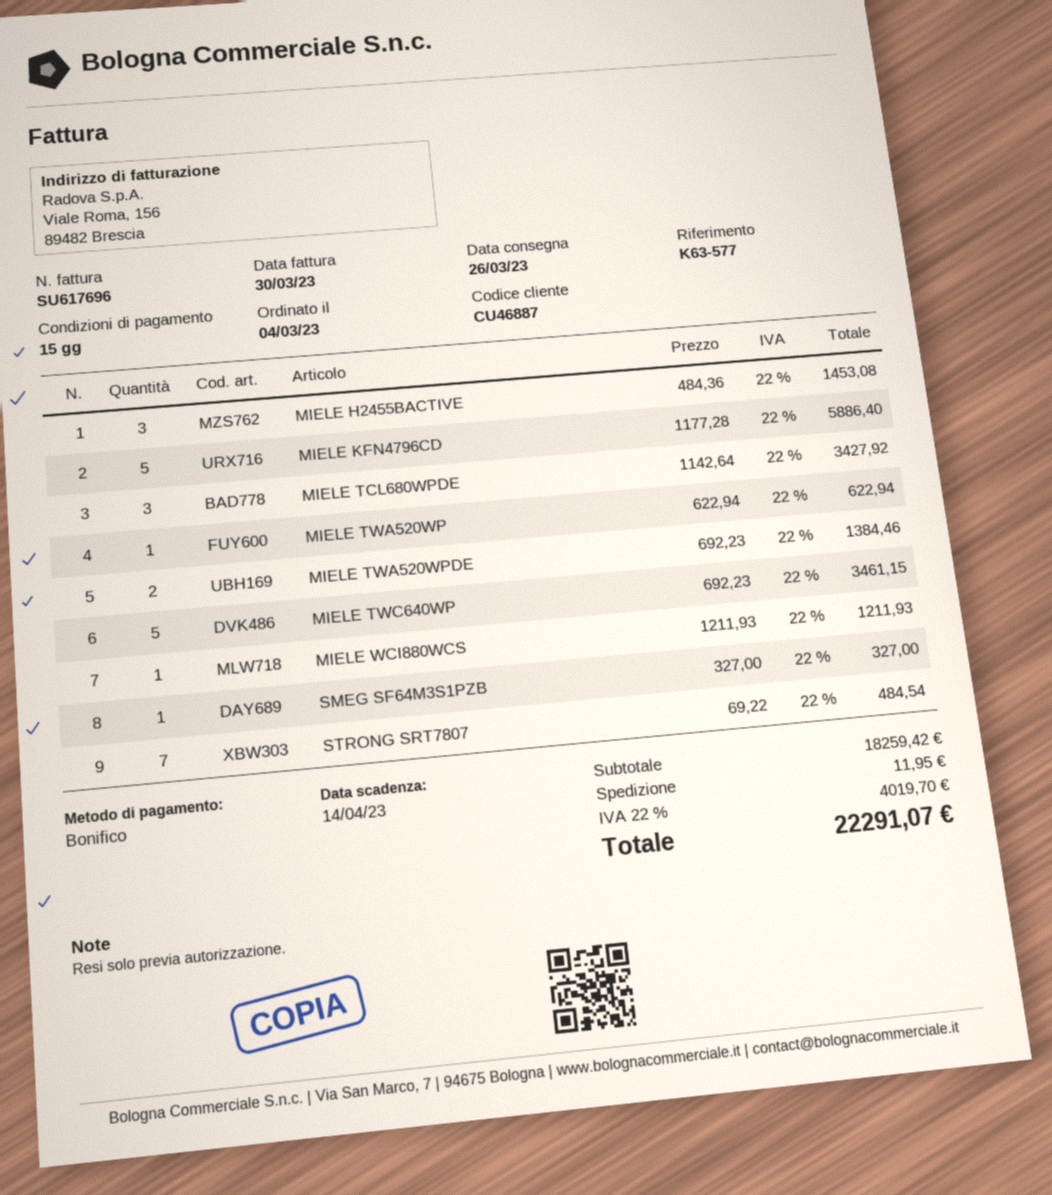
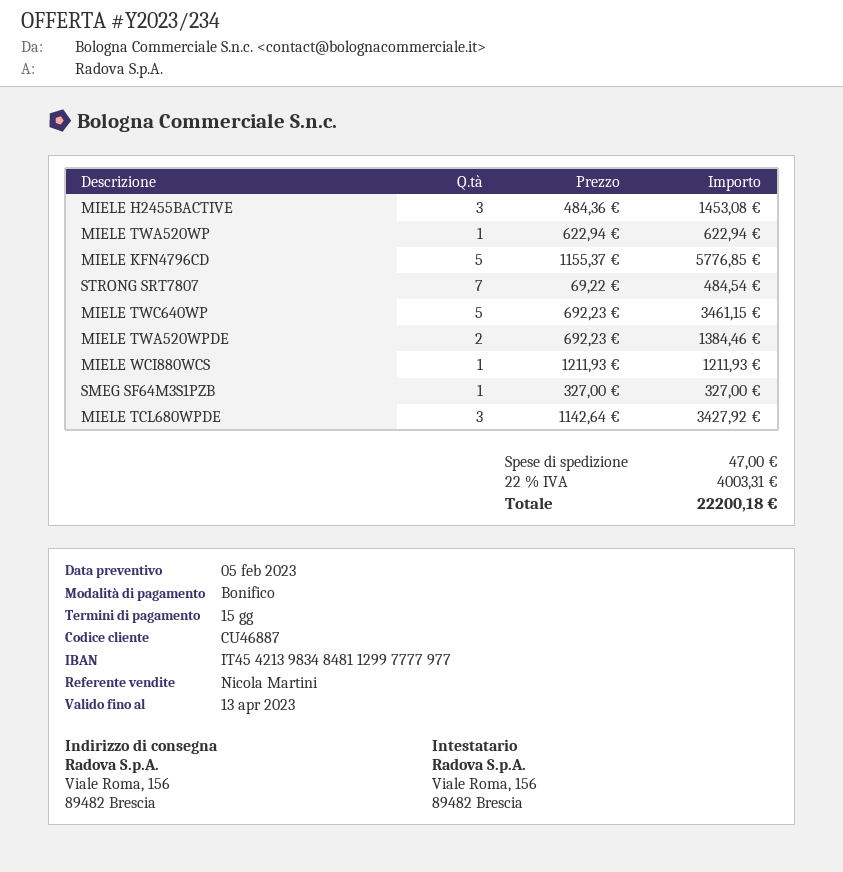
MIELE KFN4796CD: 5 x 1177.28 = 5886.40 -> 5 x 1155.37 = 5776.85
shipping: 11.95 -> 47.00
tax: 22% = 4019.70 -> 22% = 4003.31
total: 22291.07 -> 22200.18

